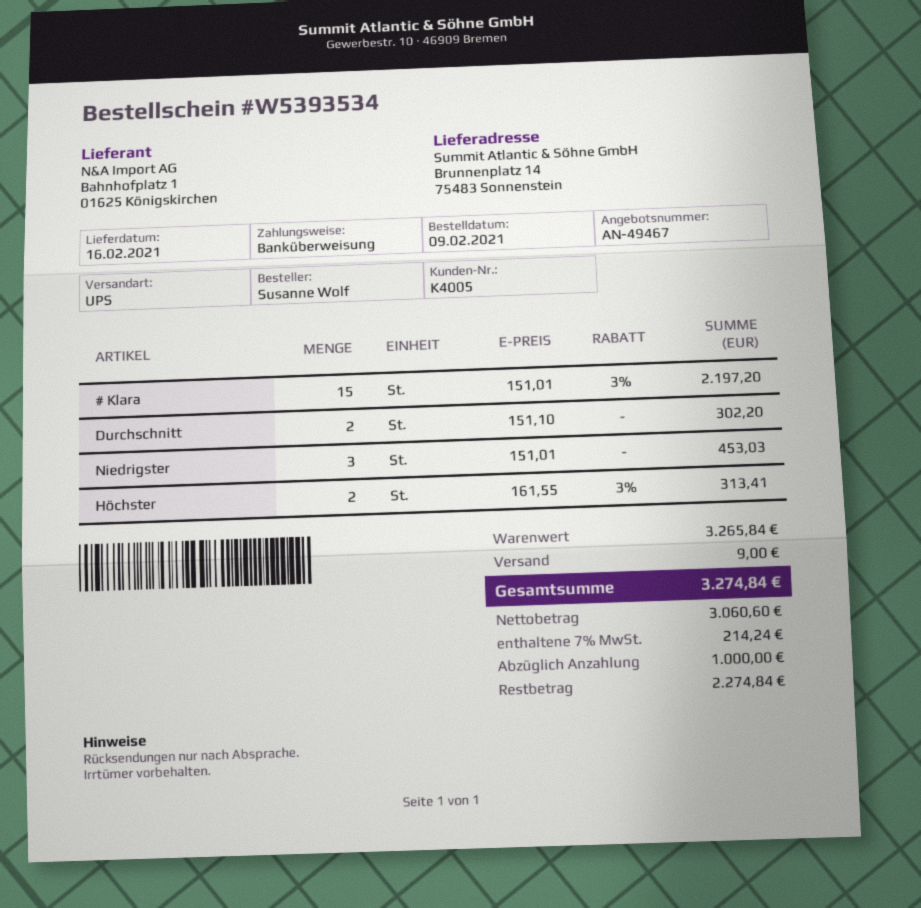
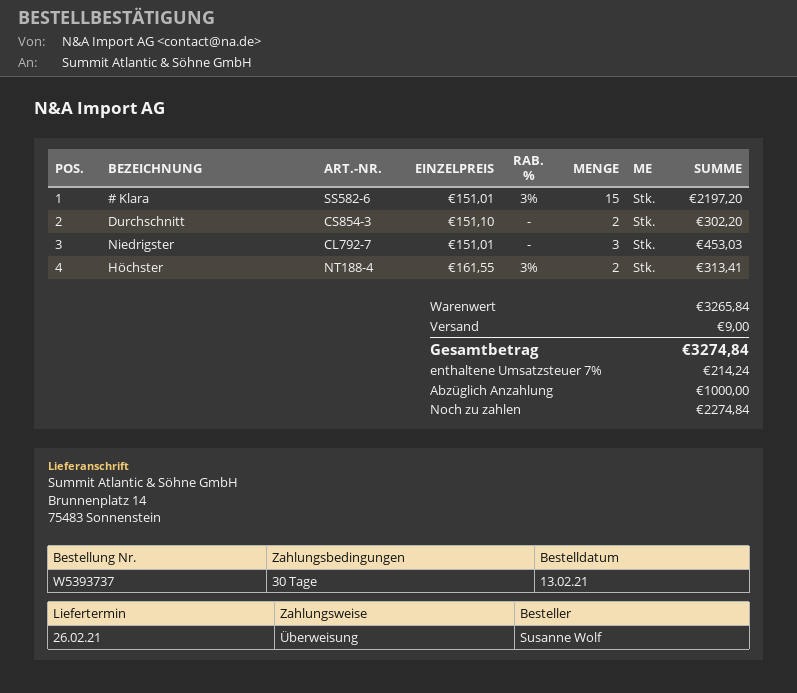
order number: W5393534 -> W5393737
order date: 2021-02-09 -> 2021-02-13
delivery date: 2021-02-16 -> 2021-02-26

